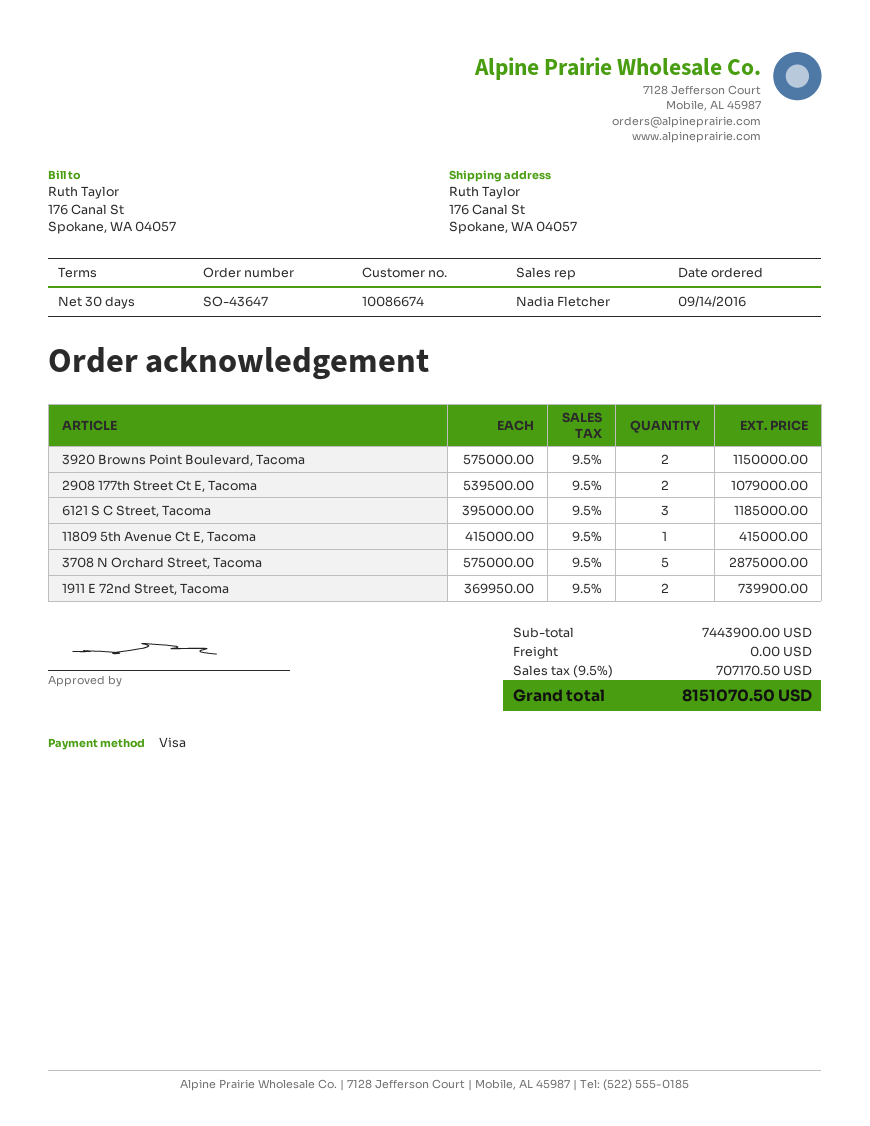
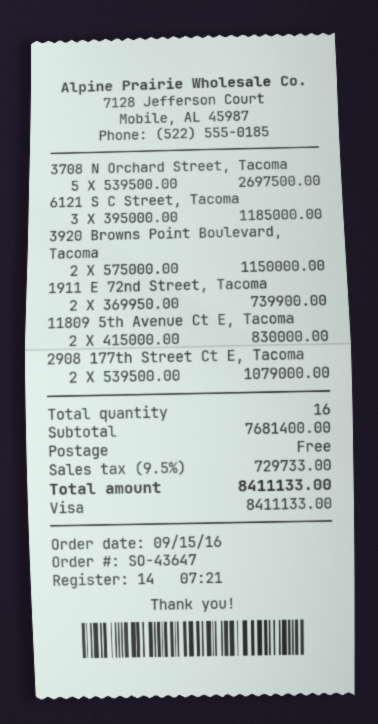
order date: 2016-09-14 -> 2016-09-15
11809 5th Avenue Ct E, Tacoma: 1 x 415000.00 = 415000.00 -> 2 x 415000.00 = 830000.00
3708 N Orchard Street, Tacoma: 5 x 575000.00 = 2875000.00 -> 5 x 539500.00 = 2697500.00
subtotal: 7443900.00 -> 7681400.00
tax: 9.5% = 707170.50 -> 9.5% = 729733.00
total: 8151070.50 -> 8411133.00

